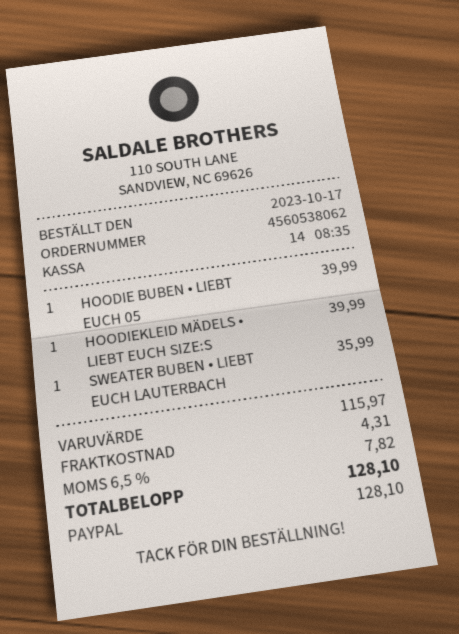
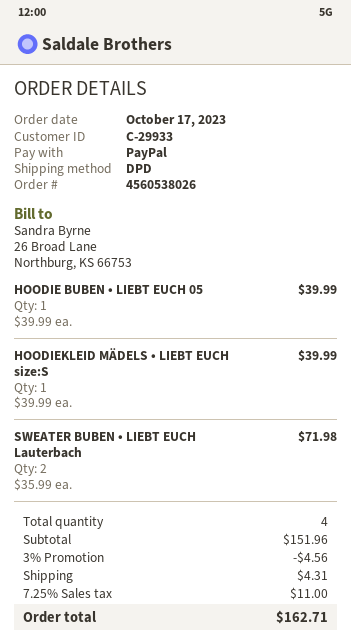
order number: 4560538062 -> 4560538026
SWEATER BUBEN • LIEBT EUCH LAUTERBACH: 1 x 35.99 = 35.99 -> 2 x 35.99 = 71.98
subtotal: 115.97 -> 151.96
discount: none -> 3% = 4.56
tax: 6.5% = 7.82 -> 7.25% = 11.00
total: 128.10 -> 162.71

